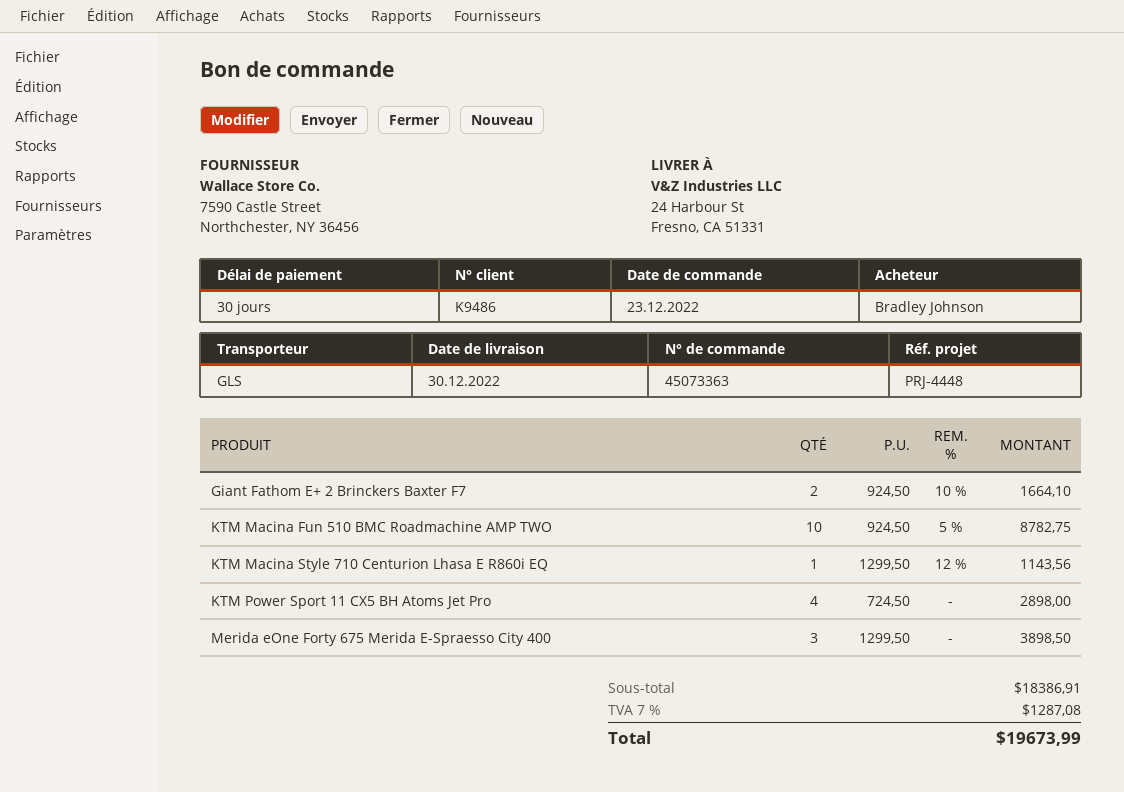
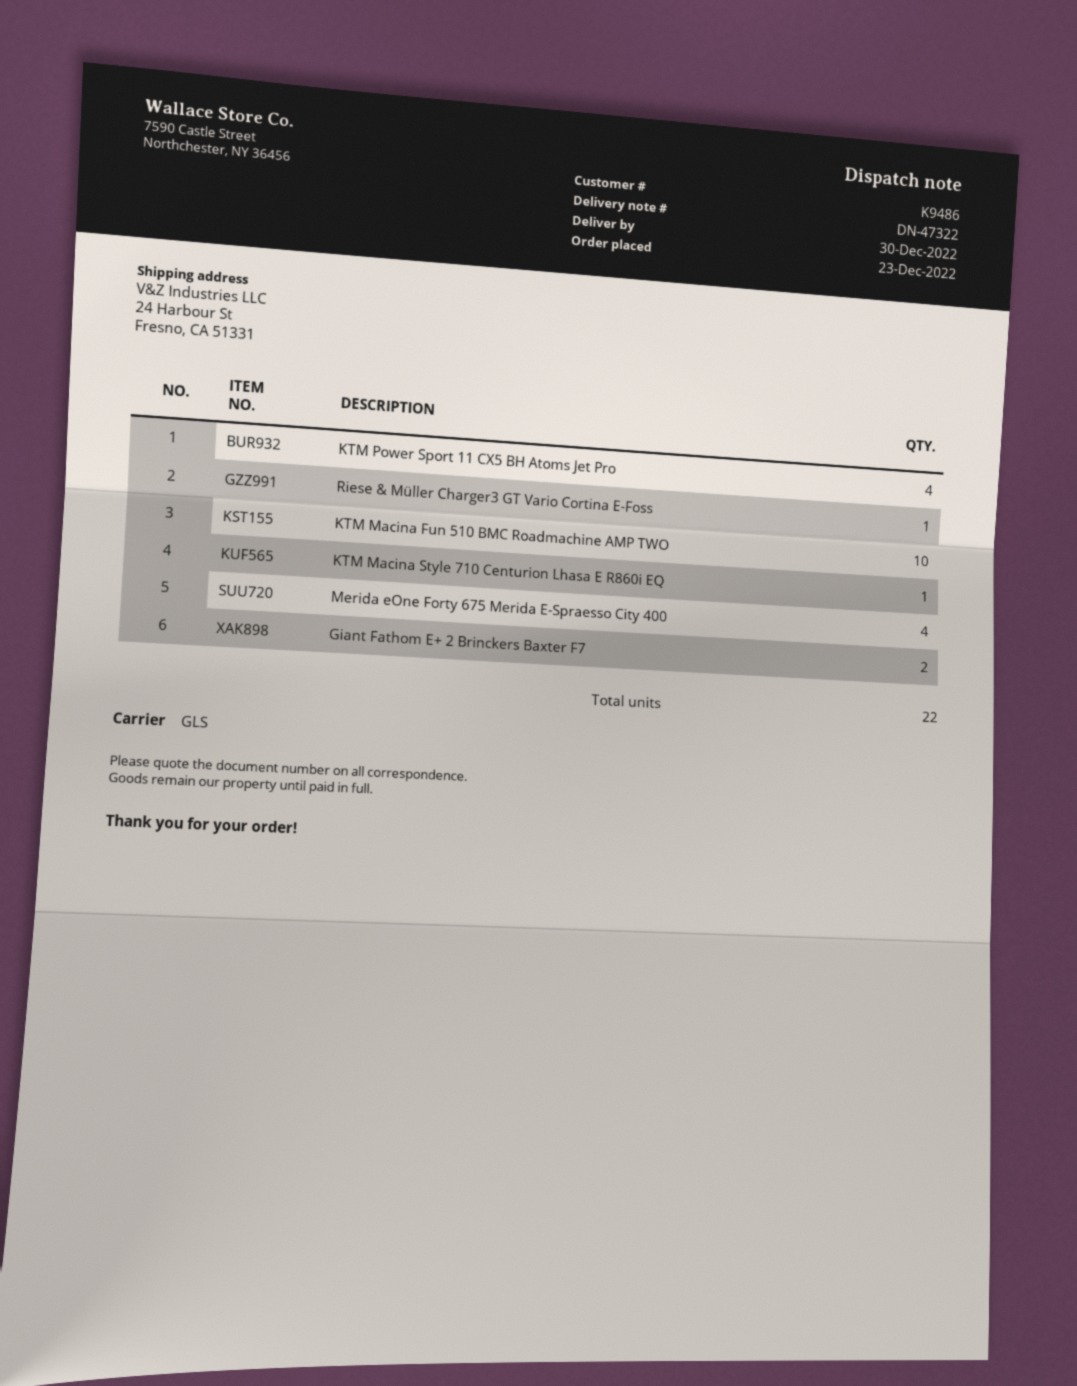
Merida eOne Forty 675 Merida E-Spraesso City 400: 3 -> 4
Riese & Müller Charger3 GT Vario Cortina E-Foss: none -> 1

